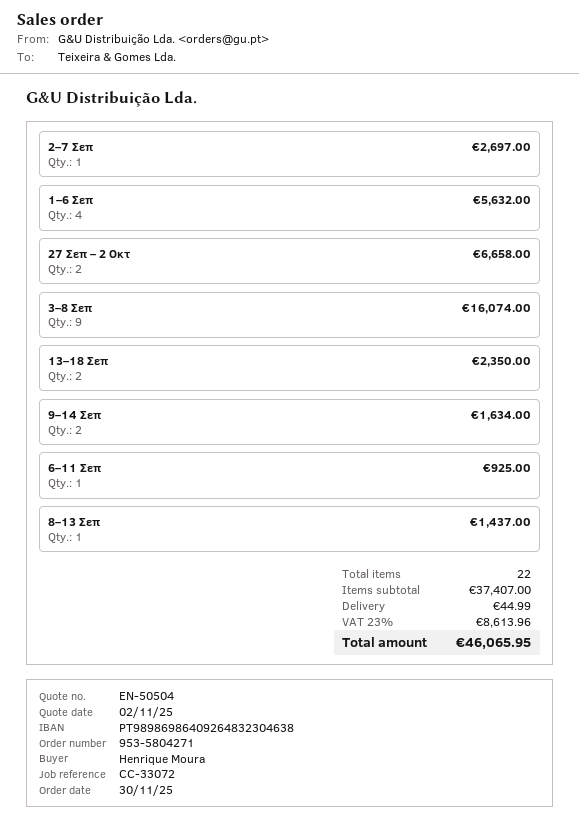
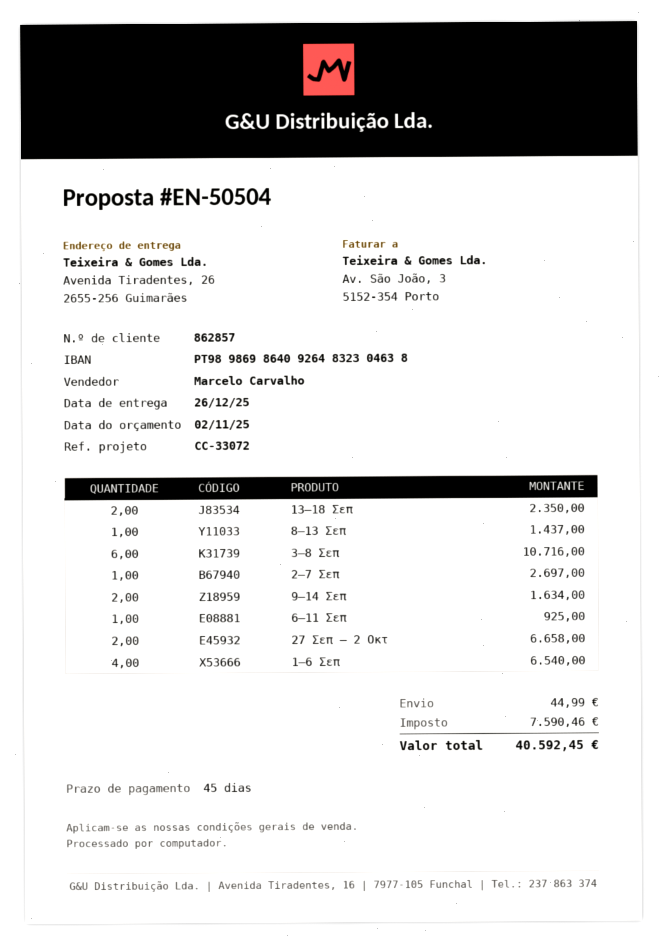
1–6 Σεπ: 4 for 5632.00 -> 4 for 6540.00
3–8 Σεπ: 9 for 16074.00 -> 6 for 10716.00
tax: 8613.96 -> 7590.46
total: 46065.95 -> 40592.45

